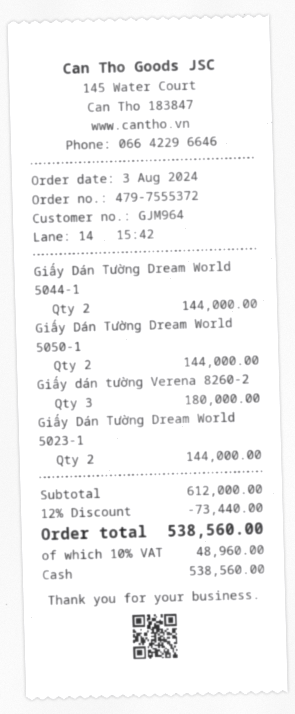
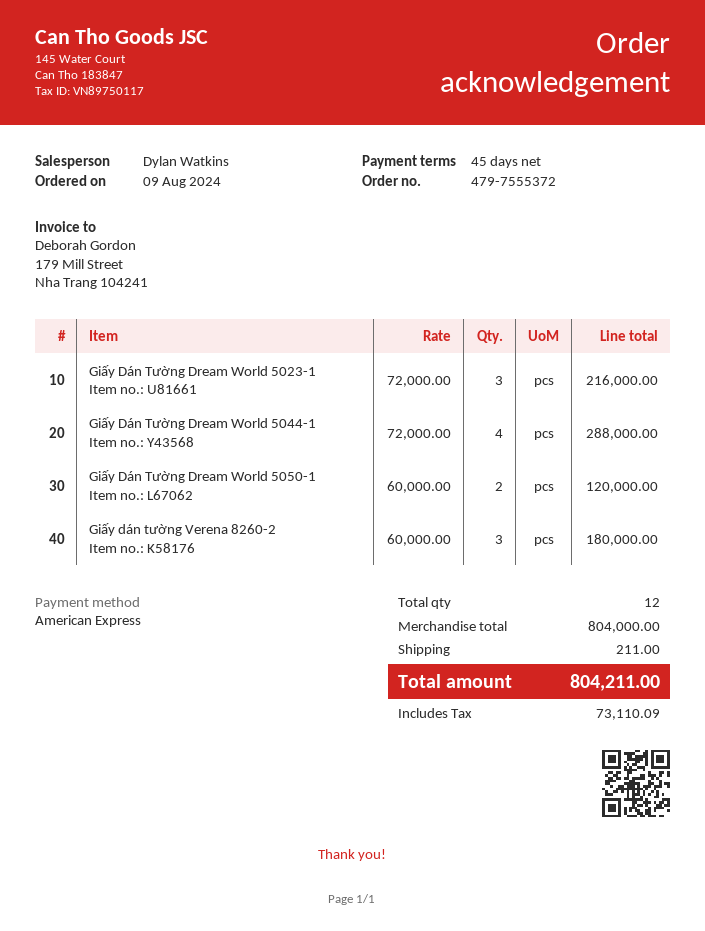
order date: 2024-08-03 -> 2024-08-09
payment method: cash -> American Express
Giấy Dán Tường Dream World 5044-1: 2 for 144000.00 -> 4 for 288000.00
Giấy Dán Tường Dream World 5050-1: 2 for 144000.00 -> 2 for 120000.00
Giấy Dán Tường Dream World 5023-1: 2 for 144000.00 -> 3 for 216000.00
subtotal: 612000.00 -> 804000.00
discount: 12% = 73440.00 -> none
shipping: none -> 211.00
tax: 48960.00 -> 73110.09
total: 538560.00 -> 804211.00

